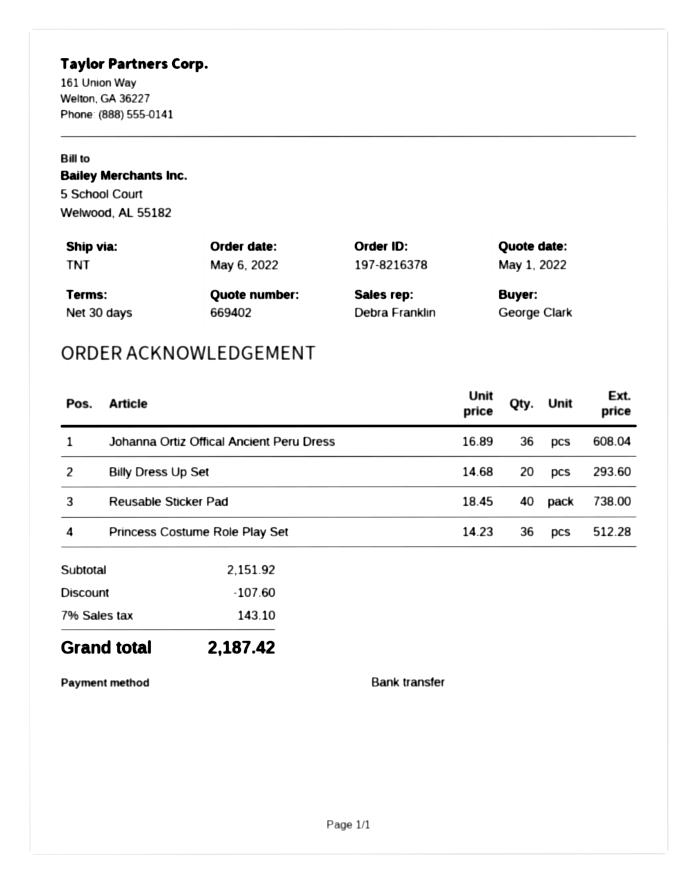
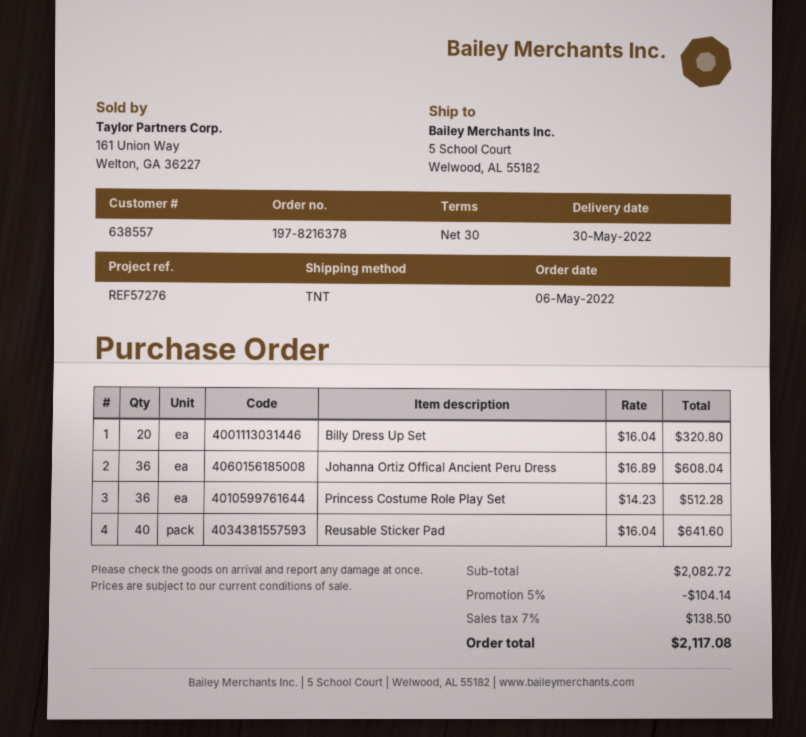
Billy Dress Up Set: 20 x 14.68 = 293.60 -> 20 x 16.04 = 320.80
Reusable Sticker Pad: 40 x 18.45 = 738.00 -> 40 x 16.04 = 641.60
subtotal: 2151.92 -> 2082.72
discount: 107.60 -> 104.14
tax: 7% = 143.10 -> 7% = 138.50
total: 2187.42 -> 2117.08

